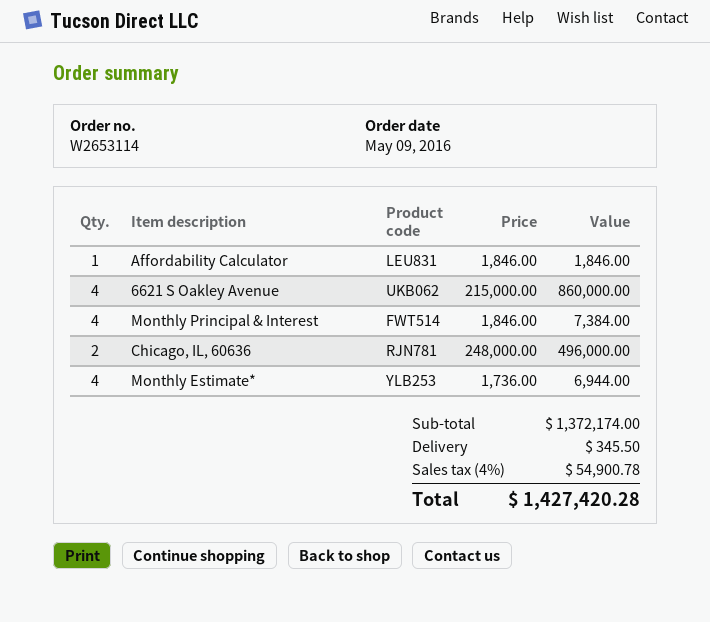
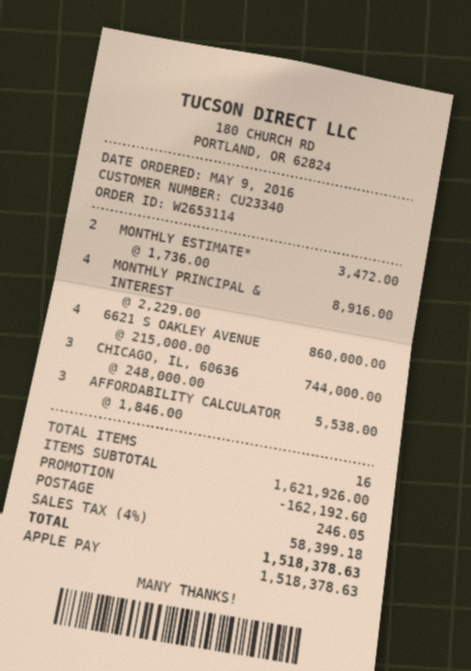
Affordability Calculator: 1 x 1846.00 = 1846.00 -> 3 x 1846.00 = 5538.00
Monthly Principal & Interest: 4 x 1846.00 = 7384.00 -> 4 x 2229.00 = 8916.00
Chicago, IL, 60636: 2 x 248000.00 = 496000.00 -> 3 x 248000.00 = 744000.00
Monthly Estimate*: 4 x 1736.00 = 6944.00 -> 2 x 1736.00 = 3472.00
subtotal: 1372174.00 -> 1621926.00
discount: none -> 162192.60
shipping: 345.50 -> 246.05
tax: 4% = 54900.78 -> 4% = 58399.18
total: 1427420.28 -> 1518378.63

